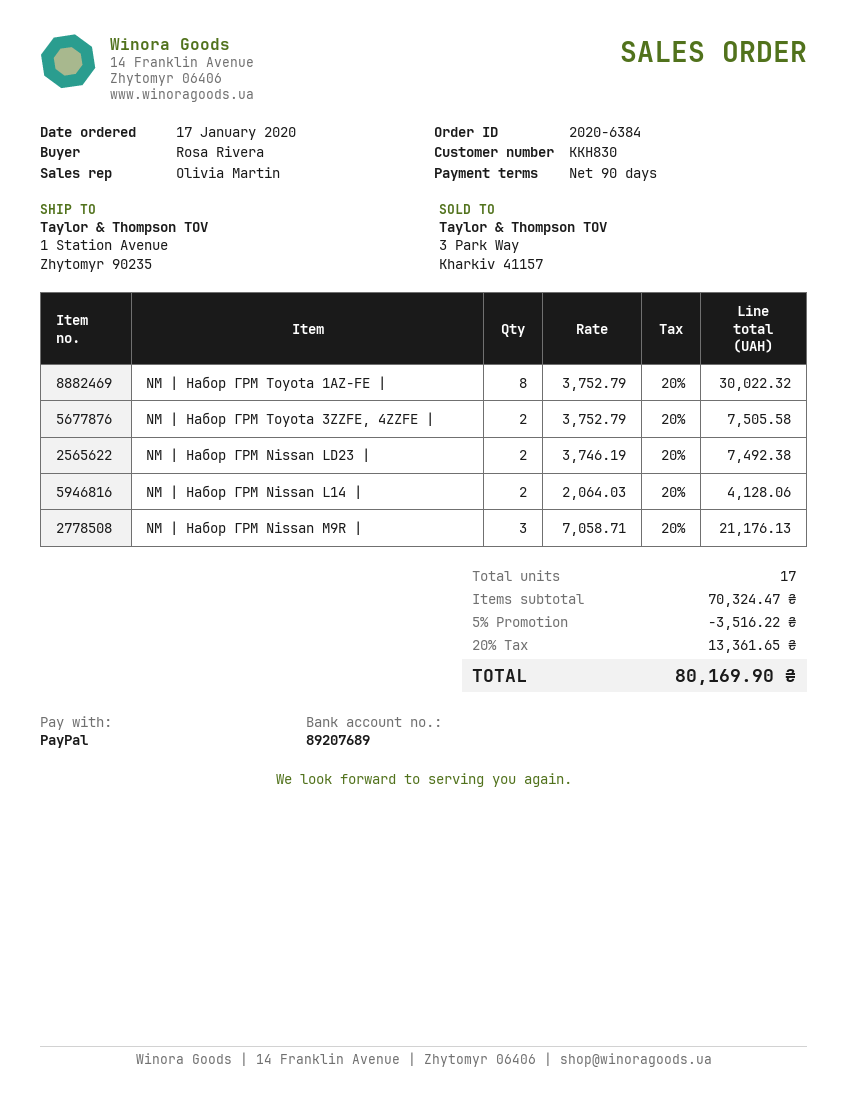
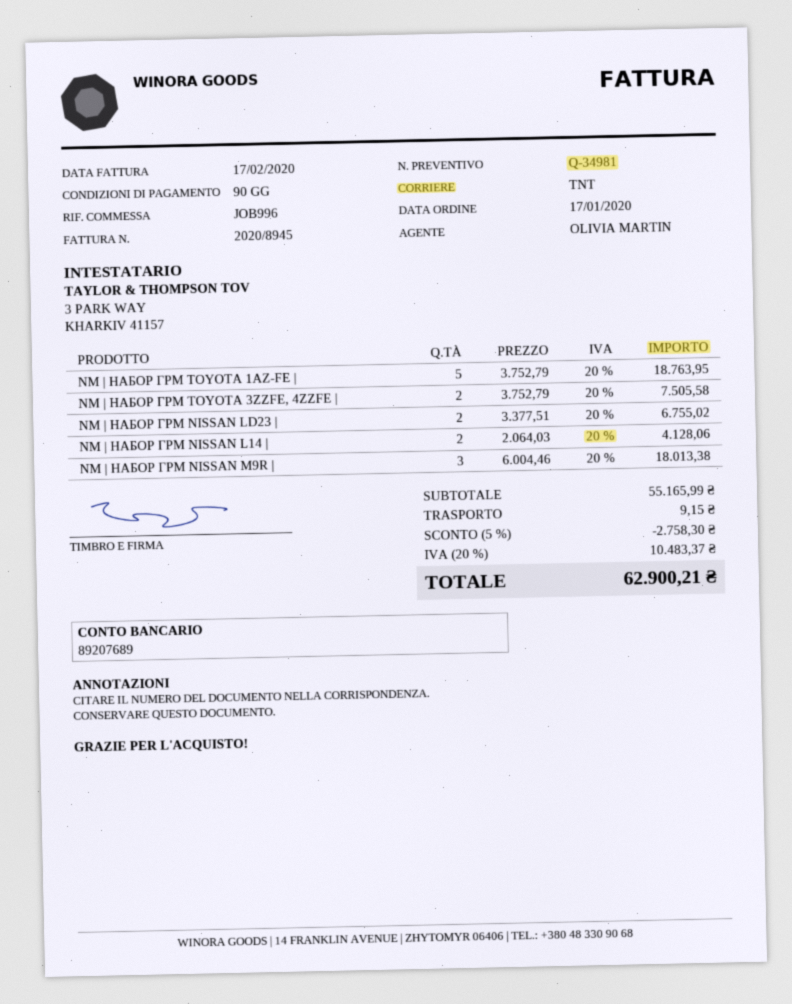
NM | Набор ГРМ Toyota 1AZ-FE |: 8 x 3752.79 = 30022.32 -> 5 x 3752.79 = 18763.95
NM | Набор ГРМ Nissan LD23 |: 2 x 3746.19 = 7492.38 -> 2 x 3377.51 = 6755.02
NM | Набор ГРМ Nissan M9R |: 3 x 7058.71 = 21176.13 -> 3 x 6004.46 = 18013.38
subtotal: 70324.47 -> 55165.99
discount: 5% = 3516.22 -> 5% = 2758.30
shipping: none -> 9.15
tax: 20% = 13361.65 -> 20% = 10483.37
total: 80169.90 -> 62900.21

